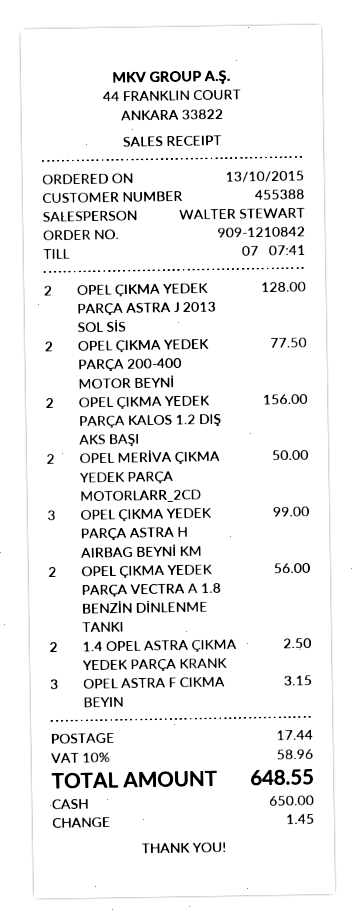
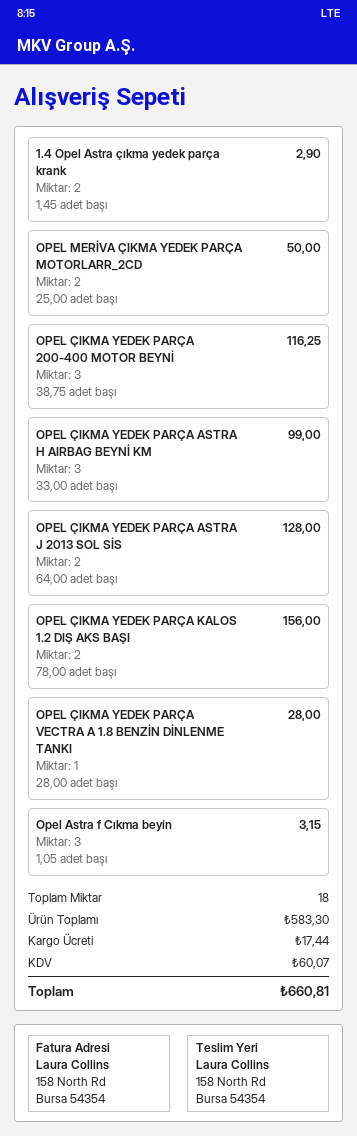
OPEL ÇIKMA YEDEK PARÇA 200-400 MOTOR BEYNİ: 2 for 77.50 -> 3 for 116.25
OPEL ÇIKMA YEDEK PARÇA VECTRA A 1.8 BENZİN DİNLENME TANKI: 2 for 56.00 -> 1 for 28.00
1.4 OPEL ASTRA ÇIKMA YEDEK PARÇA KRANK: 2 for 2.50 -> 2 for 2.90
tax: 58.96 -> 60.07
total: 648.55 -> 660.81

